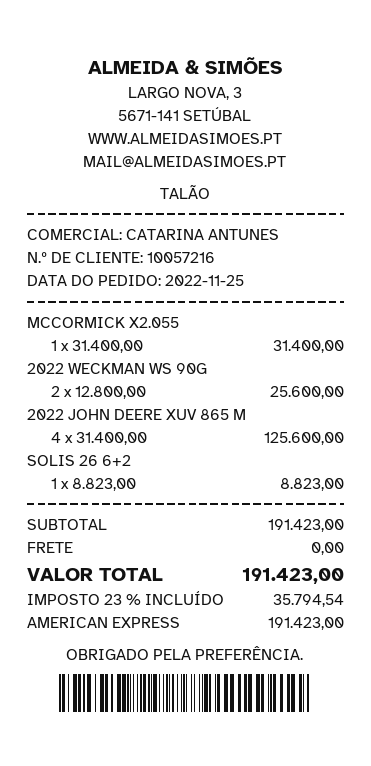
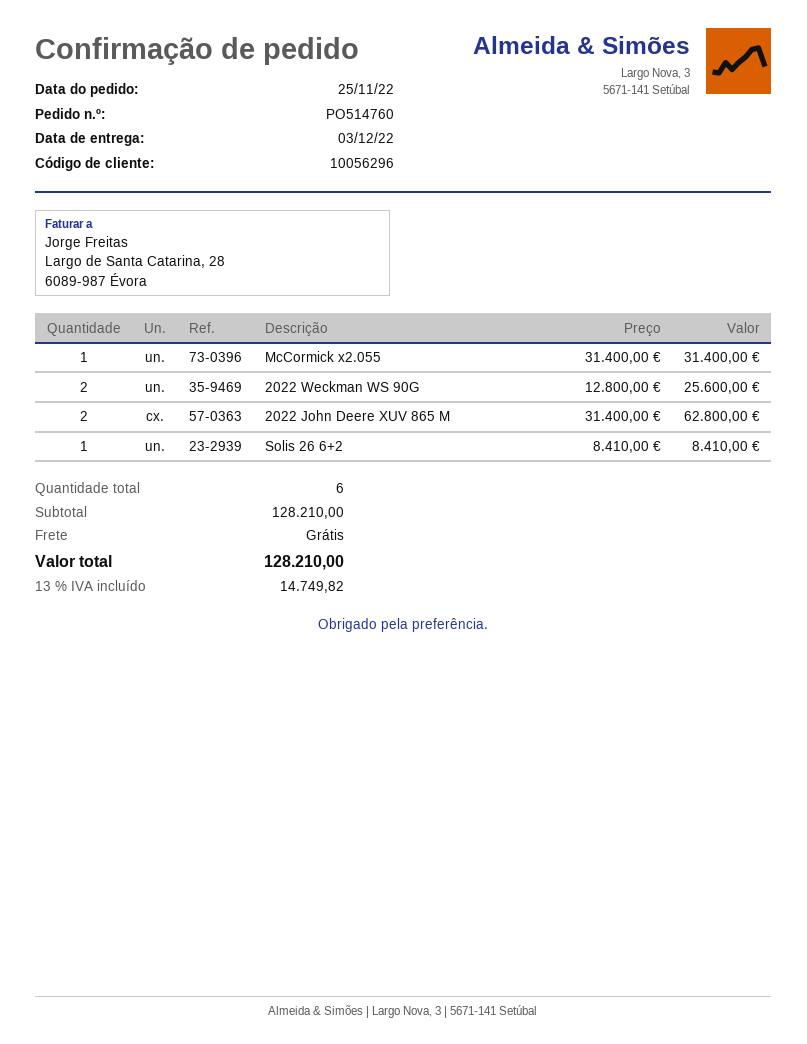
customer number: 10057216 -> 10056296
2022 JOHN DEERE XUV 865 M: 4 x 31400.00 = 125600.00 -> 2 x 31400.00 = 62800.00
SOLIS 26 6+2: 1 x 8823.00 = 8823.00 -> 1 x 8410.00 = 8410.00
subtotal: 191423.00 -> 128210.00
tax: 23% = 35794.54 -> 13% = 14749.82
total: 191423.00 -> 128210.00

